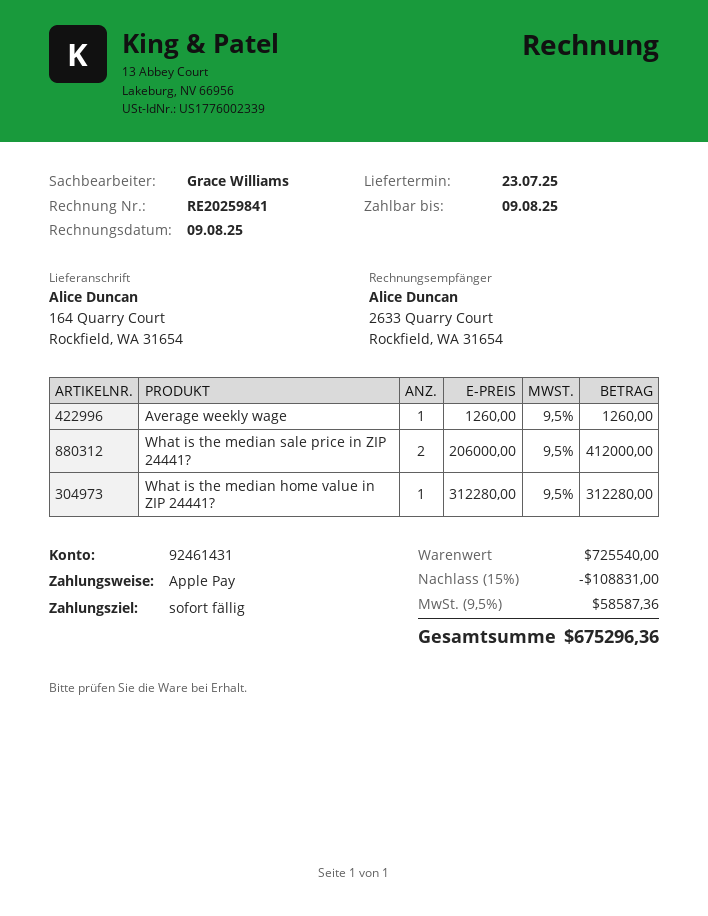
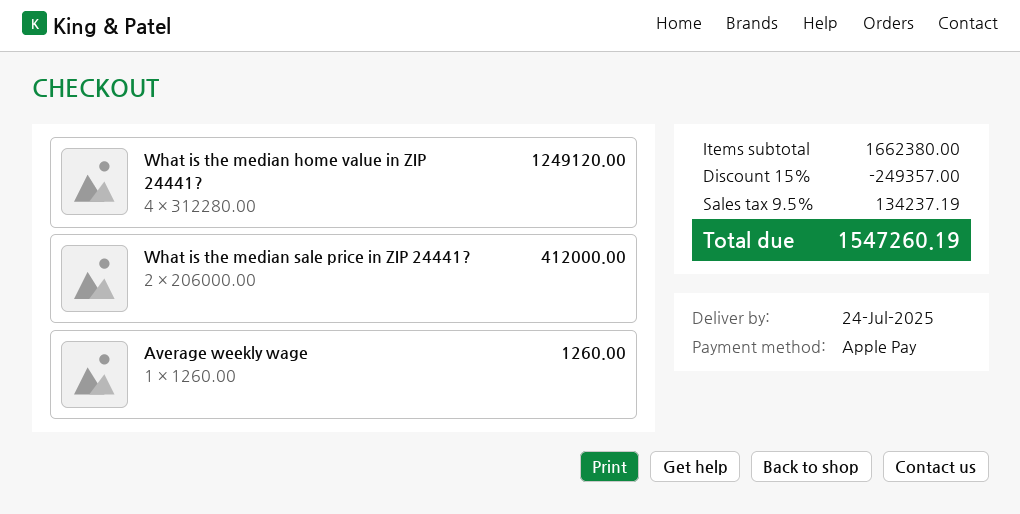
delivery date: 2025-07-23 -> 2025-07-24
What is the median home value in ZIP 24441?: 1 x 312280.00 = 312280.00 -> 4 x 312280.00 = 1249120.00
subtotal: 725540.00 -> 1662380.00
discount: 15% = 108831.00 -> 15% = 249357.00
tax: 9.5% = 58587.36 -> 9.5% = 134237.19
total: 675296.36 -> 1547260.19

